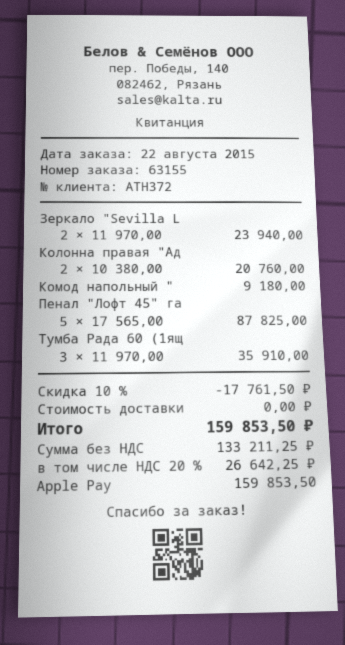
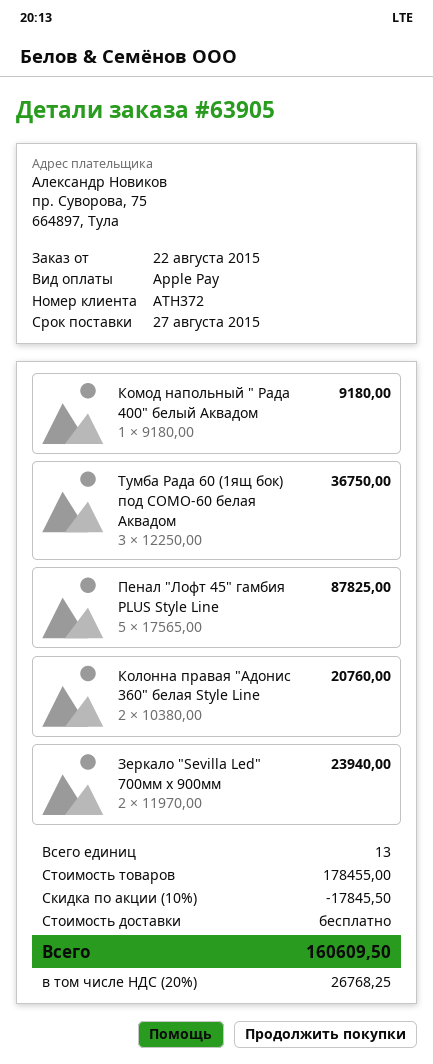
order number: 63155 -> 63905
Тумба Рада 60 (1ящ: 3 x 11970.00 = 35910.00 -> 3 x 12250.00 = 36750.00
discount: 10% = 17761.50 -> 10% = 17845.50
tax: 20% = 26642.25 -> 20% = 26768.25
total: 159853.50 -> 160609.50

